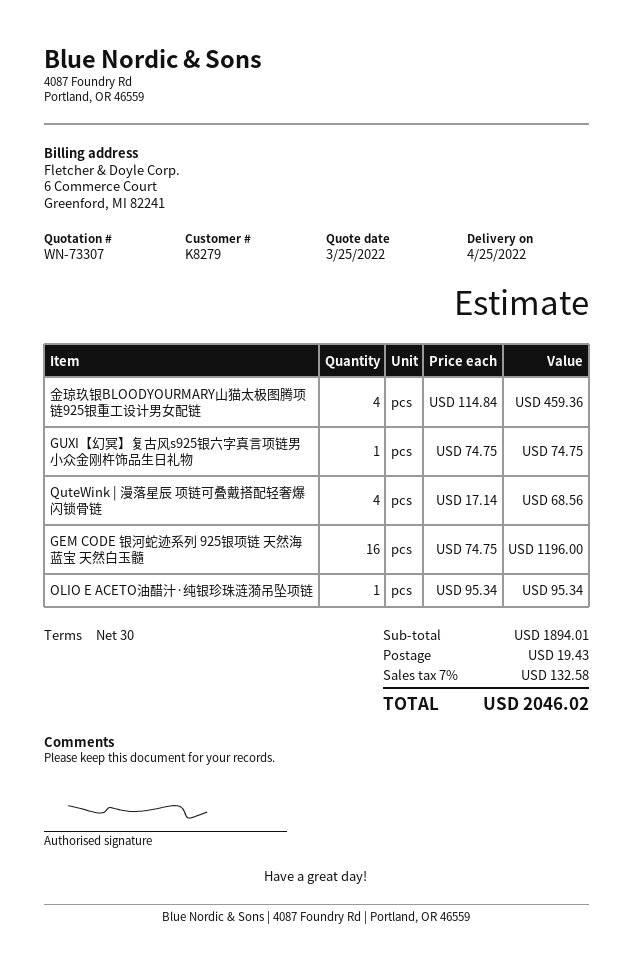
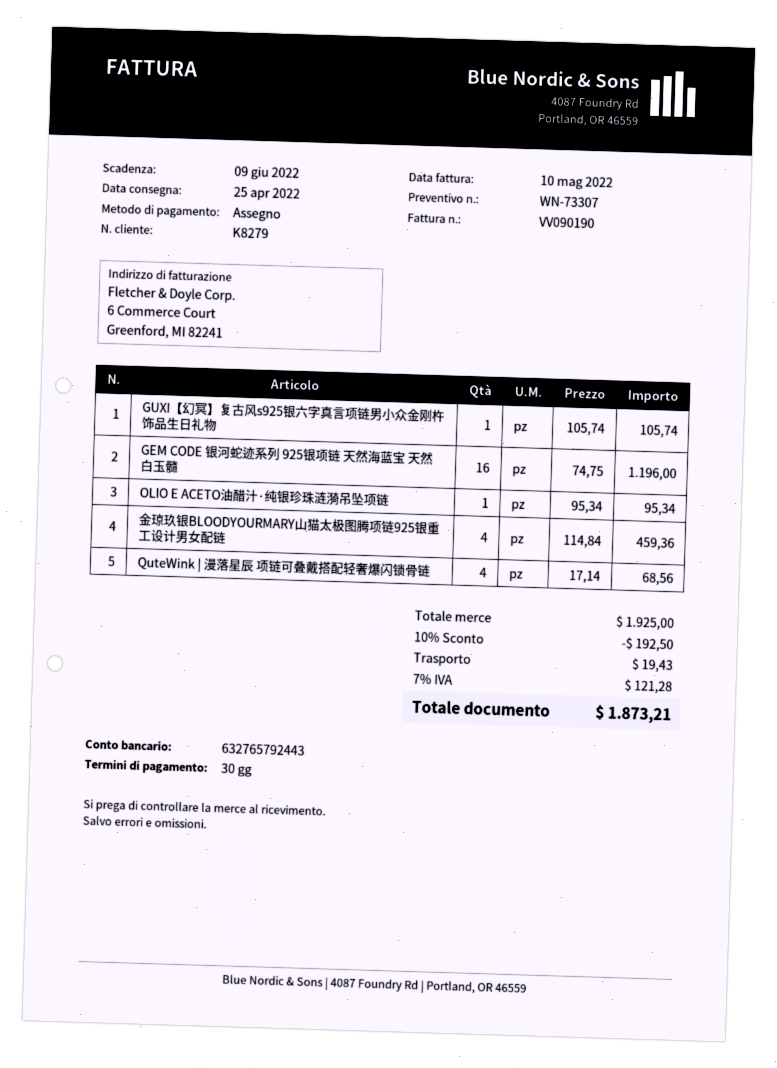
GUXI【幻冥】复古风s925银六字真言项链男小众金刚杵饰品生日礼物: 1 x 74.75 = 74.75 -> 1 x 105.74 = 105.74
subtotal: 1894.01 -> 1925.00
discount: none -> 10% = 192.50
tax: 7% = 132.58 -> 7% = 121.28
total: 2046.02 -> 1873.21

